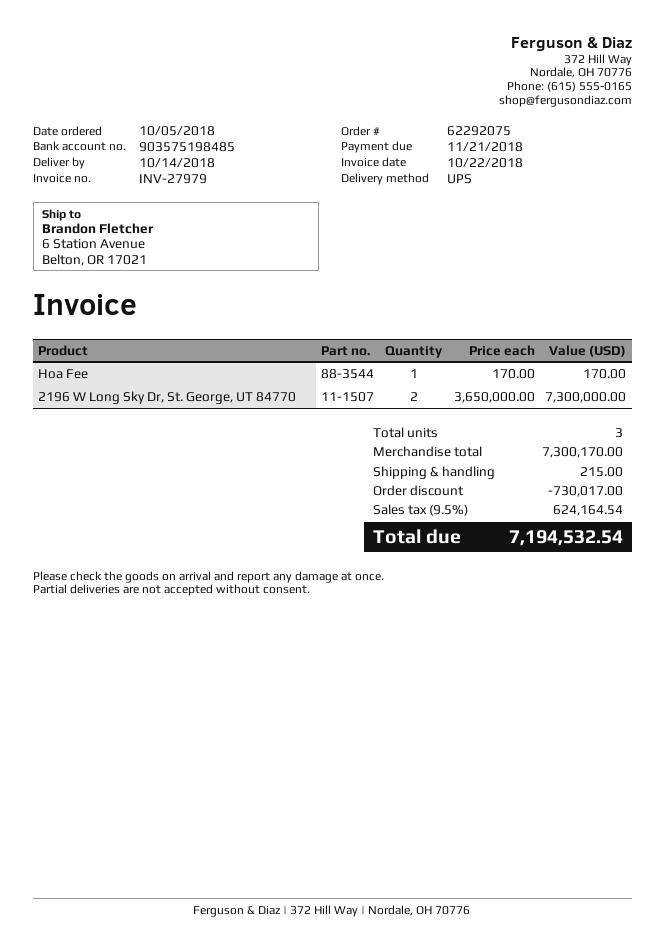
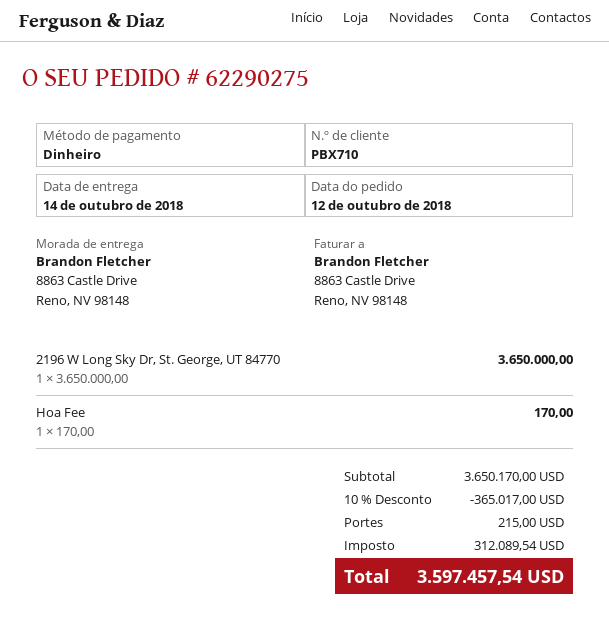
order number: 62292075 -> 62290275
order date: 2018-10-05 -> 2018-10-12
ship to: 6 Station Avenue, Belton, OR 17021 -> 8863 Castle Drive, Reno, NV 98148
2196 W Long Sky Dr, St. George, UT 84770: 2 x 3650000.00 = 7300000.00 -> 1 x 3650000.00 = 3650000.00
subtotal: 7300170.00 -> 3650170.00
discount: 730017.00 -> 365017.00
tax: 624164.54 -> 312089.54
total: 7194532.54 -> 3597457.54

